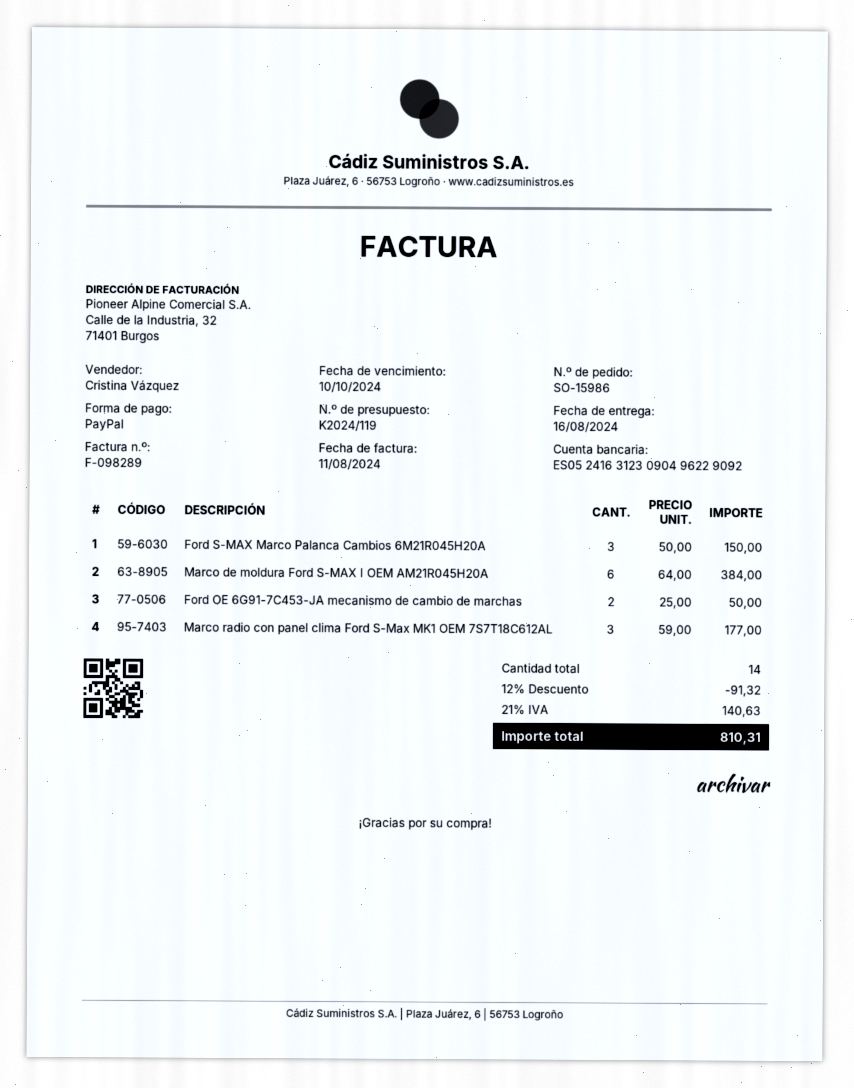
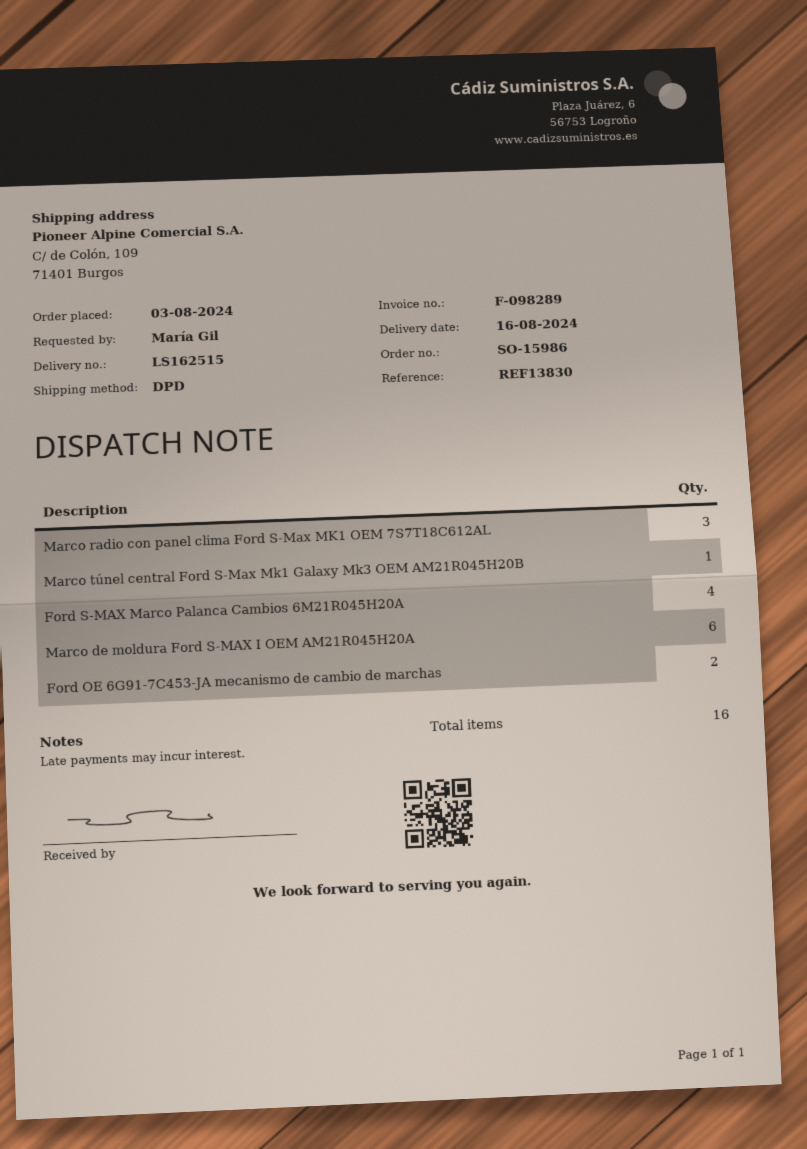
Ford S-MAX Marco Palanca Cambios 6M21R045H20A: 3 -> 4
Marco túnel central Ford S-Max Mk1 Galaxy Mk3 OEM AM21R045H20B: none -> 1
total quantity: 14 -> 16

